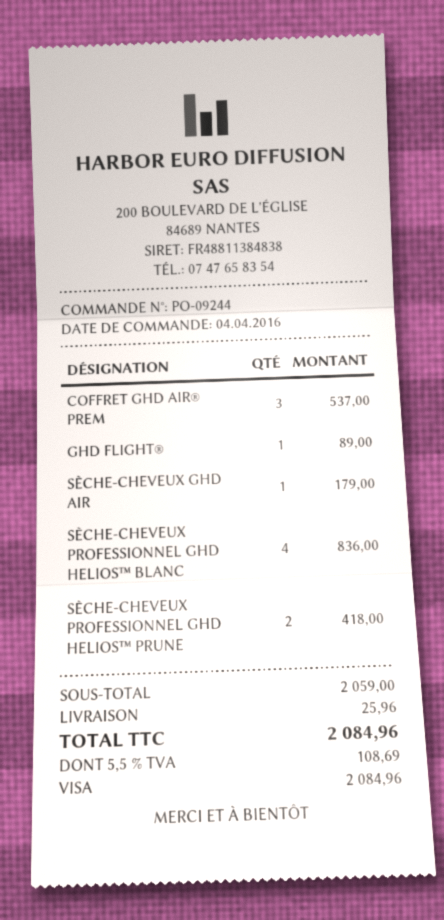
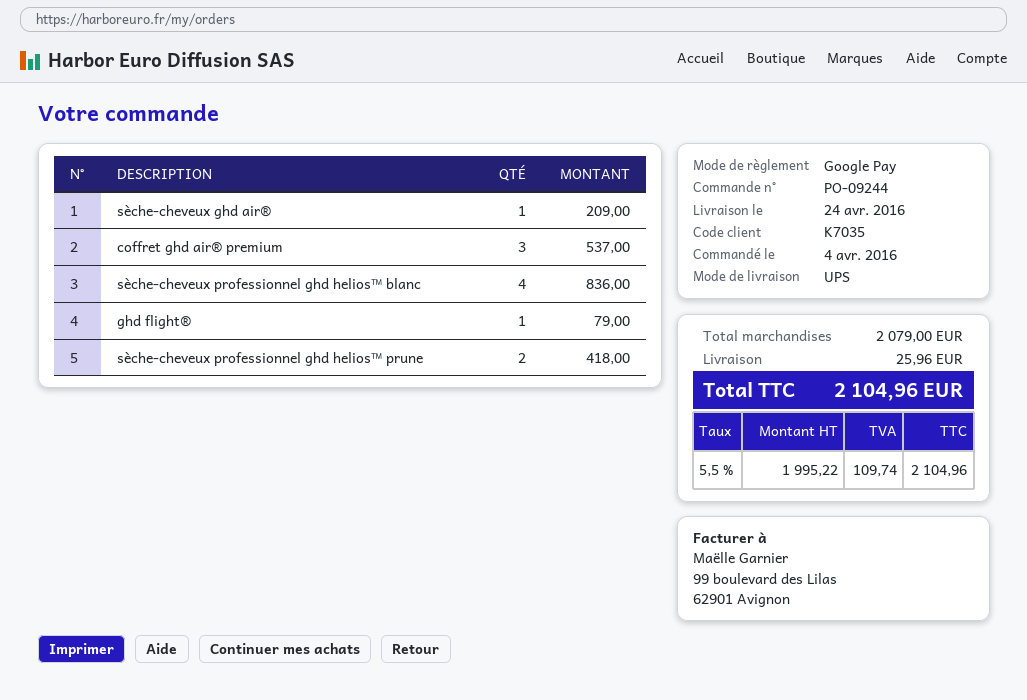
payment method: Visa -> Google Pay
GHD FLIGHT®: 1 for 89.00 -> 1 for 79.00
SÈCHE-CHEVEUX GHD AIR: 1 for 179.00 -> 1 for 209.00
subtotal: 2059.00 -> 2079.00
tax: 5.5% = 108.69 -> 5.5% = 109.74
total: 2084.96 -> 2104.96

